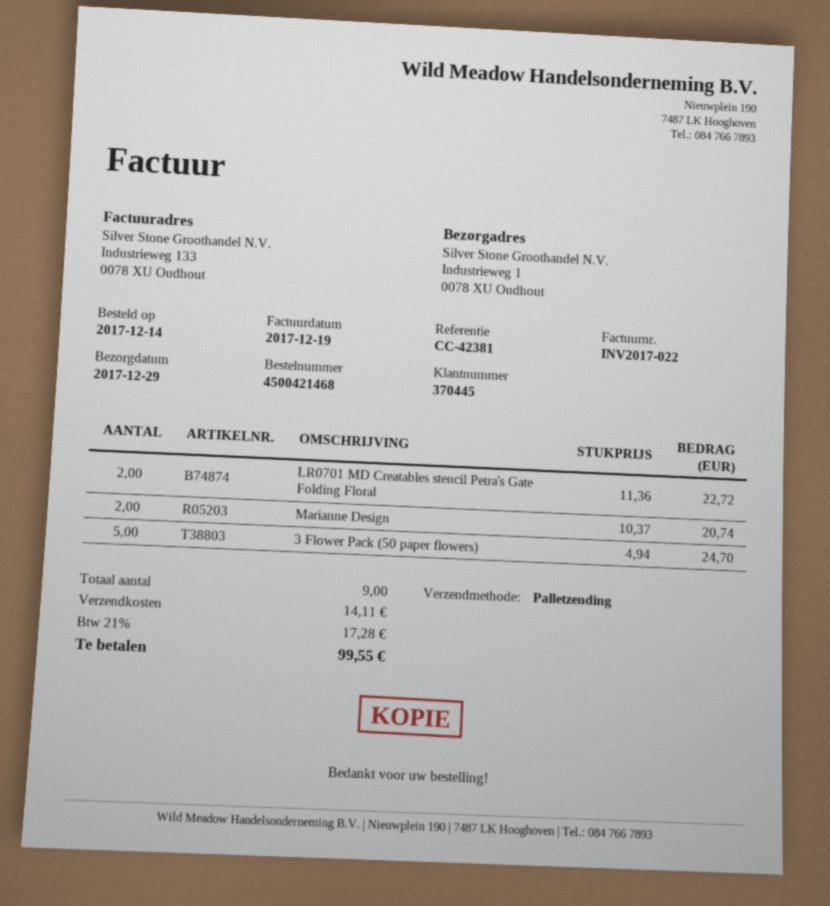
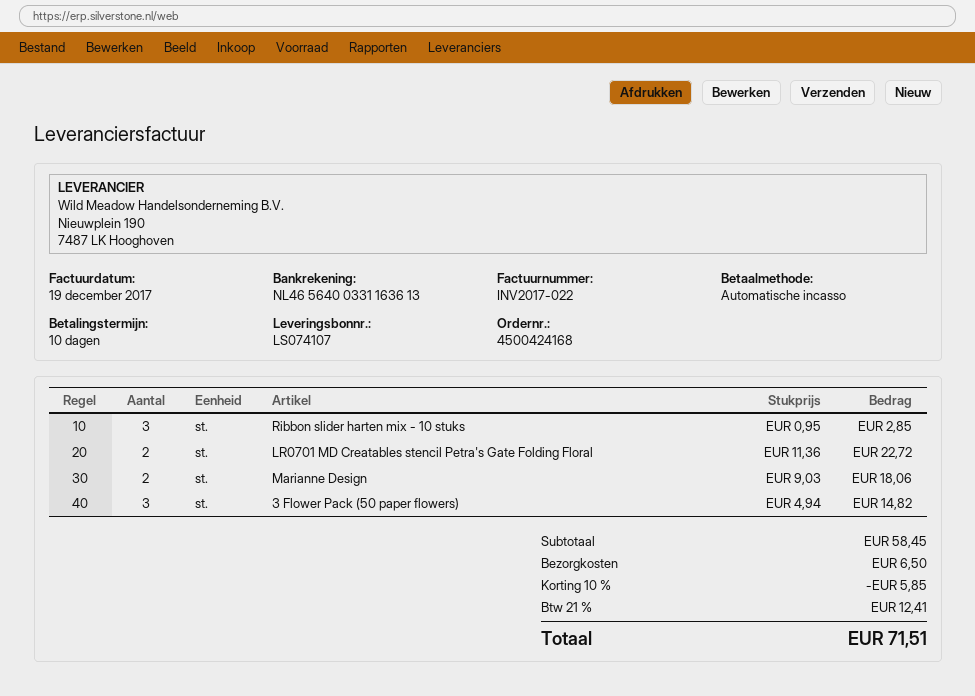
order number: 4500421468 -> 4500424168
Marianne Design: 2 x 10.37 = 20.74 -> 2 x 9.03 = 18.06
3 Flower Pack (50 paper flowers): 5 x 4.94 = 24.70 -> 3 x 4.94 = 14.82
Ribbon slider harten mix - 10 stuks: none -> 3 x 0.95 = 2.85
discount: none -> 10% = 5.85
shipping: 14.11 -> 6.50
tax: 21% = 17.28 -> 21% = 12.41
total: 99.55 -> 71.51

